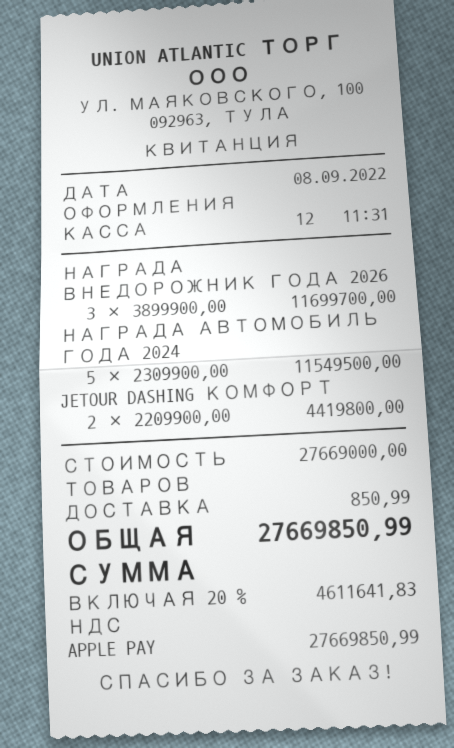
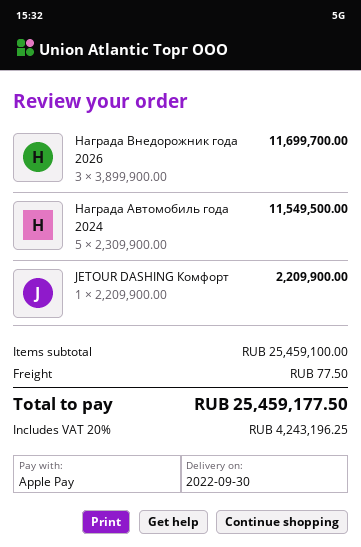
JETOUR DASHING КОМФОРТ: 2 x 2209900.00 = 4419800.00 -> 1 x 2209900.00 = 2209900.00
subtotal: 27669000.00 -> 25459100.00
shipping: 850.99 -> 77.50
tax: 20% = 4611641.83 -> 20% = 4243196.25
total: 27669850.99 -> 25459177.50

